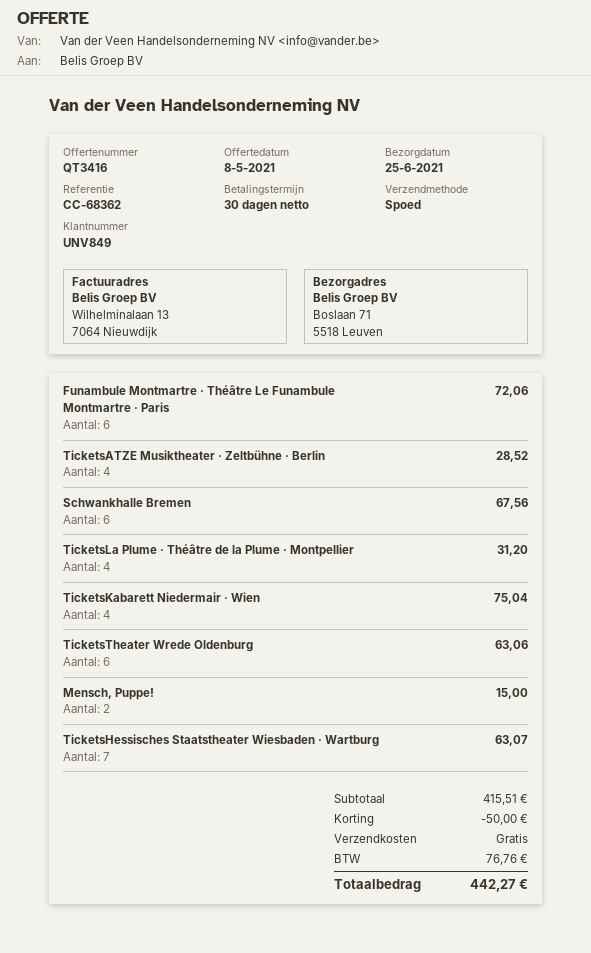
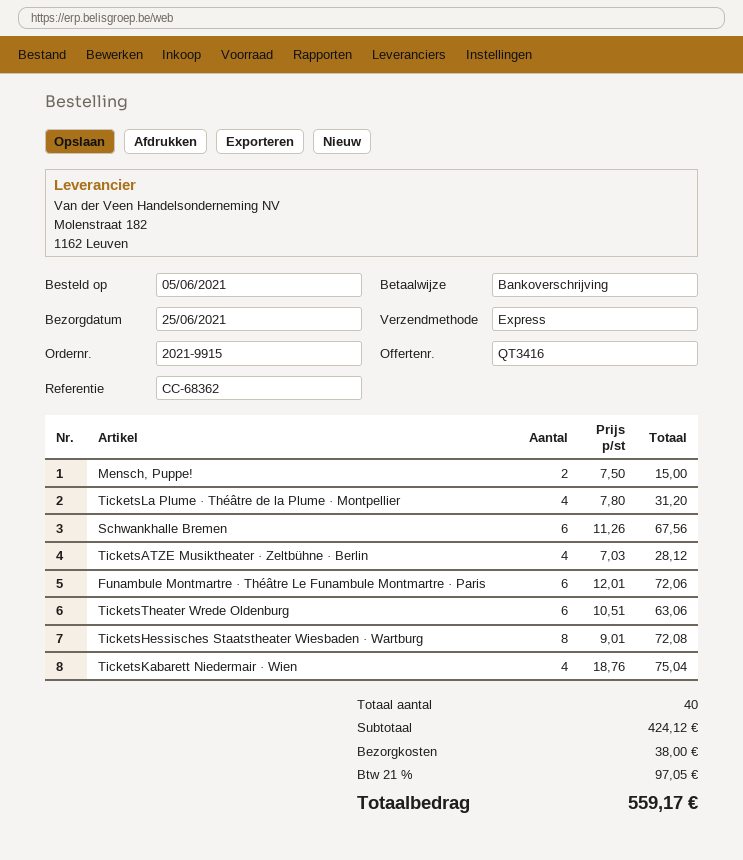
TicketsATZE Musiktheater · Zeltbühne · Berlin: 4 for 28.52 -> 4 for 28.12
TicketsHessisches Staatstheater Wiesbaden · Wartburg: 7 for 63.07 -> 8 for 72.08
subtotal: 415.51 -> 424.12
discount: 50.00 -> none
shipping: 0.00 -> 38.00
tax: 76.76 -> 97.05
total: 442.27 -> 559.17

